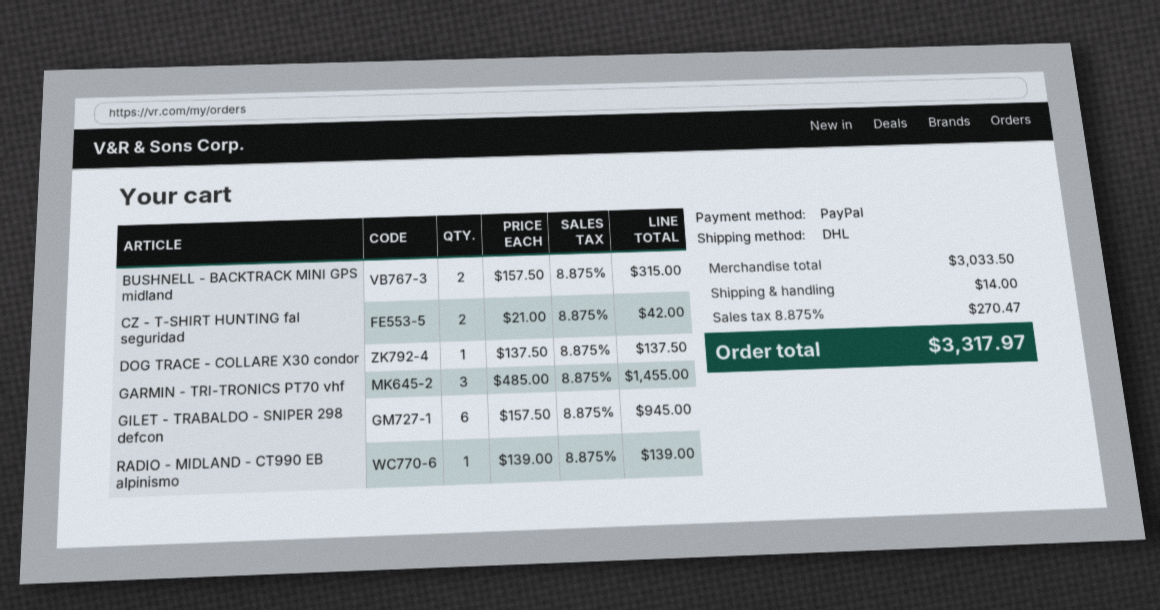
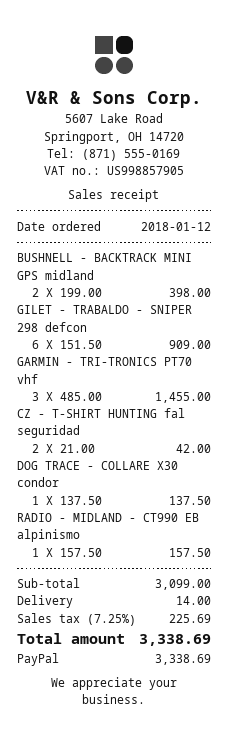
BUSHNELL - BACKTRACK MINI GPS midland: 2 x 157.50 = 315.00 -> 2 x 199.00 = 398.00
GILET - TRABALDO - SNIPER 298 defcon: 6 x 157.50 = 945.00 -> 6 x 151.50 = 909.00
RADIO - MIDLAND - CT990 EB alpinismo: 1 x 139.00 = 139.00 -> 1 x 157.50 = 157.50
subtotal: 3033.50 -> 3099.00
tax: 8.875% = 270.47 -> 7.25% = 225.69
total: 3317.97 -> 3338.69

